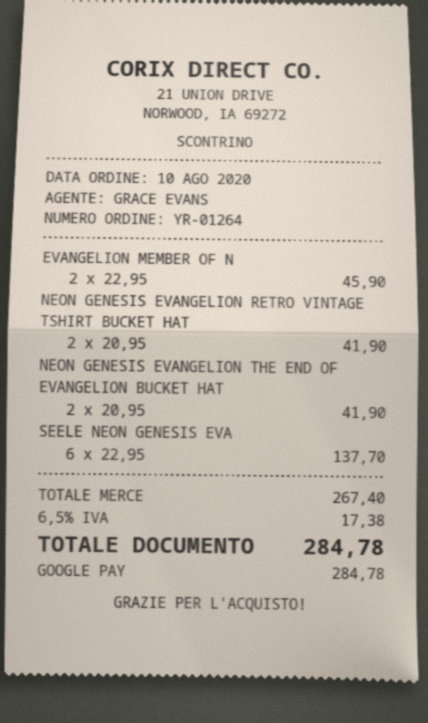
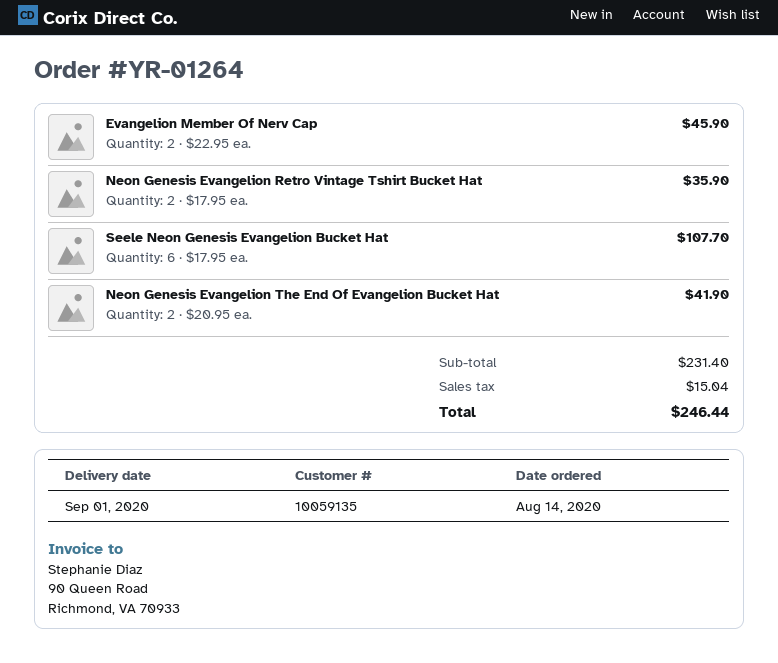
order date: 2020-08-10 -> 2020-08-14
NEON GENESIS EVANGELION RETRO VINTAGE TSHIRT BUCKET HAT: 2 x 20.95 = 41.90 -> 2 x 17.95 = 35.90
SEELE NEON GENESIS EVA: 6 x 22.95 = 137.70 -> 6 x 17.95 = 107.70
subtotal: 267.40 -> 231.40
tax: 17.38 -> 15.04
total: 284.78 -> 246.44

